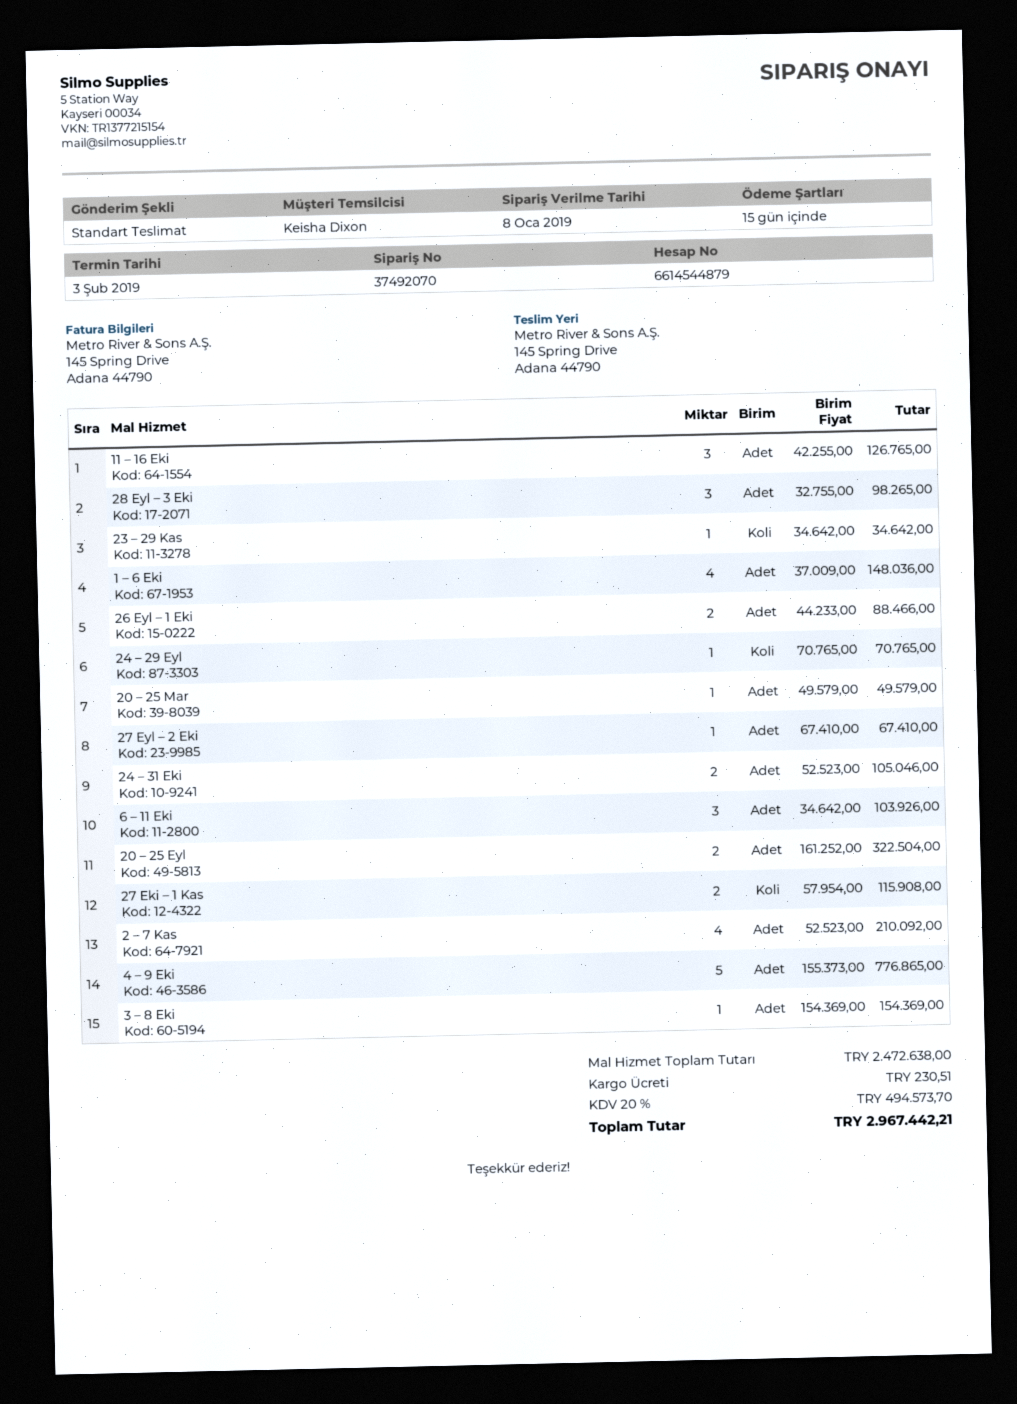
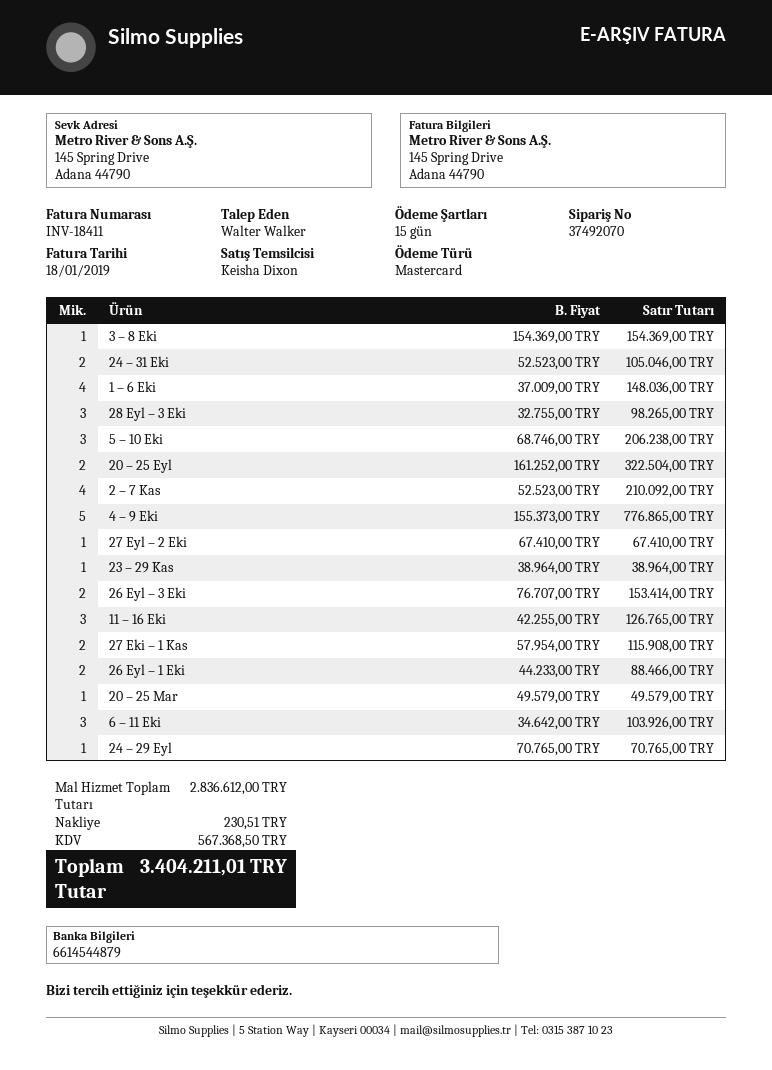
23 – 29 Kas: 1 x 34642.00 = 34642.00 -> 1 x 38964.00 = 38964.00
5 – 10 Eki: none -> 3 x 68746.00 = 206238.00
26 Eyl – 3 Eki: none -> 2 x 76707.00 = 153414.00
subtotal: 2472638.00 -> 2836612.00
tax: 494573.70 -> 567368.50
total: 2967442.21 -> 3404211.01

